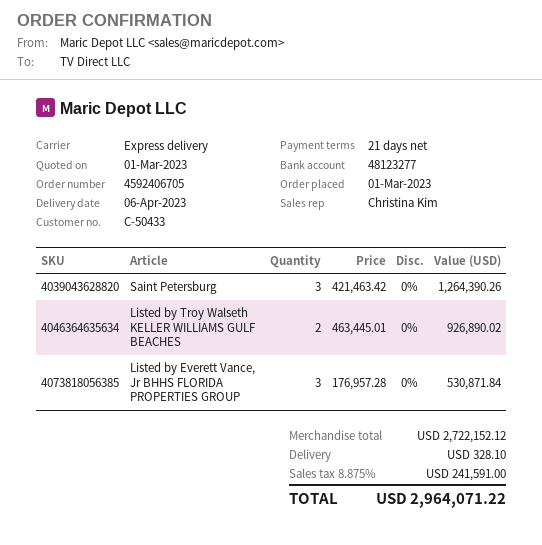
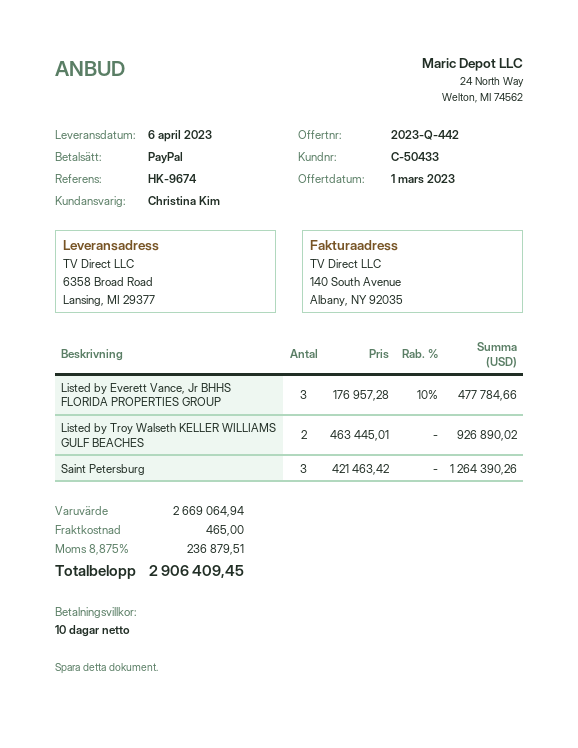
payment terms: 21 days -> 10 days
Listed by Everett Vance, Jr BHHS FLORIDA PROPERTIES GROUP: 3 x 176957.28 = 530871.84 -> 3 x 176957.28 - 10% = 477784.66
subtotal: 2722152.12 -> 2669064.94
shipping: 328.10 -> 465.00
tax: 8.875% = 241591.00 -> 8.875% = 236879.51
total: 2964071.22 -> 2906409.45

